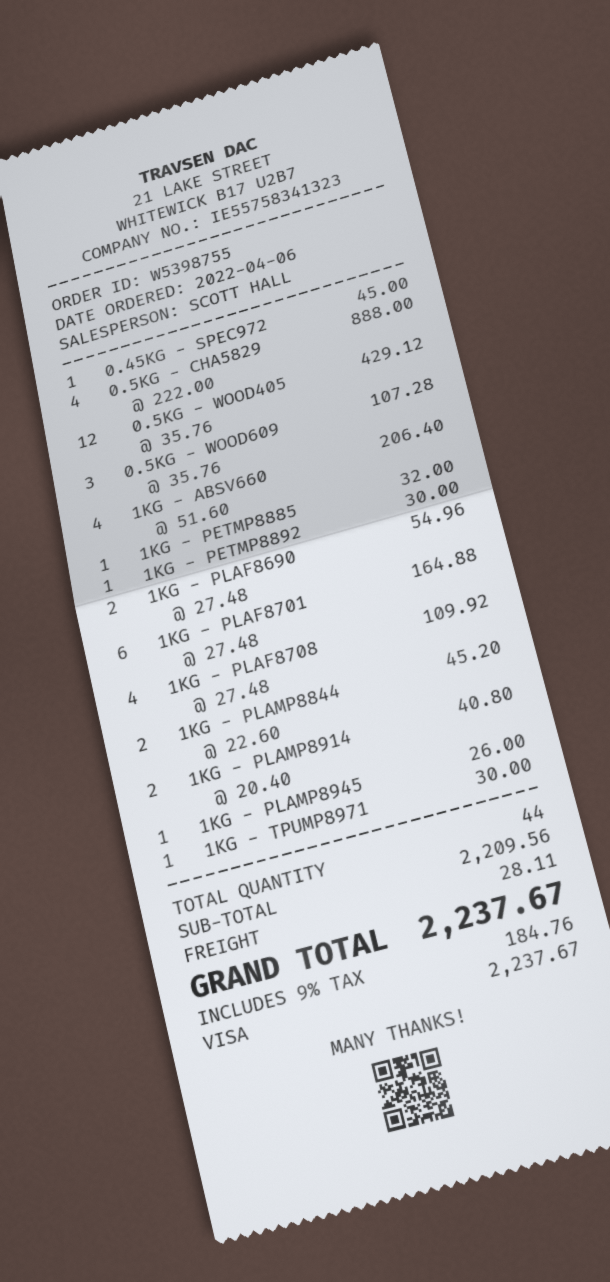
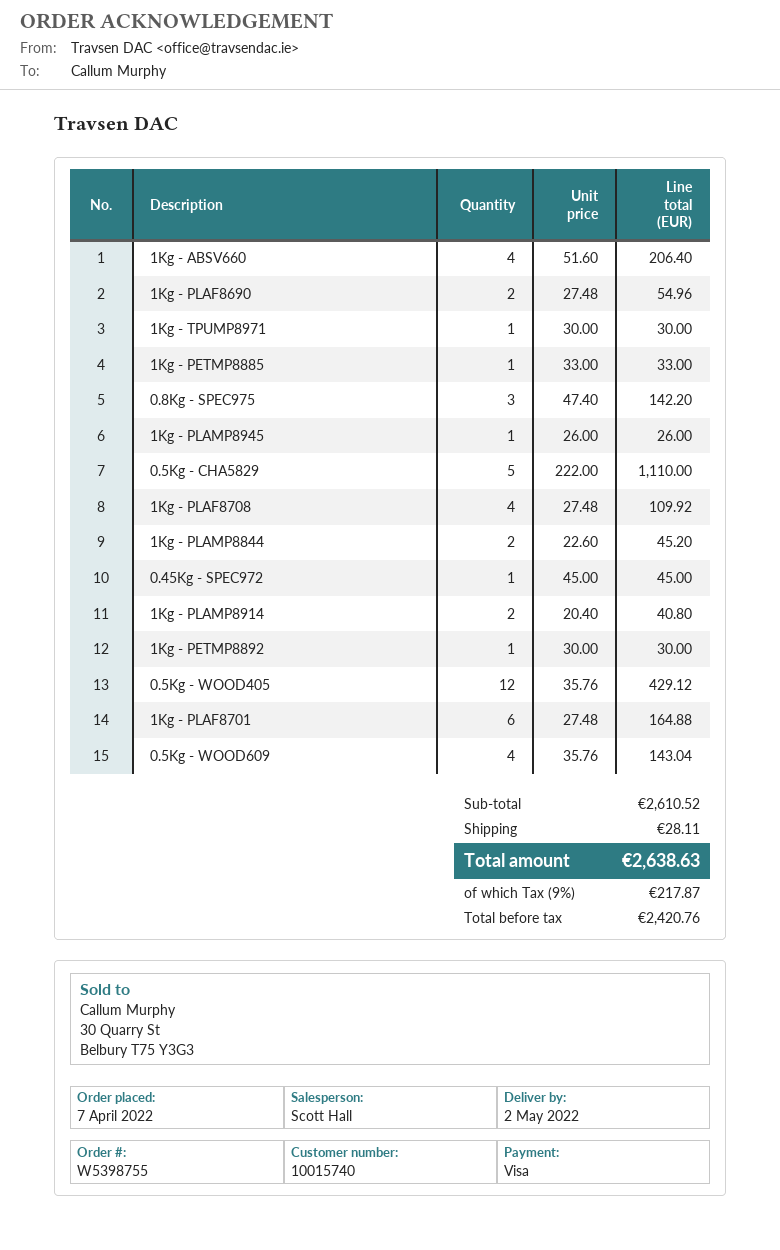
order date: 2022-04-06 -> 2022-04-07
0.5KG - CHA5829: 4 x 222.00 = 888.00 -> 5 x 222.00 = 1110.00
0.5KG - WOOD609: 3 x 35.76 = 107.28 -> 4 x 35.76 = 143.04
1KG - PETMP8885: 1 x 32.00 = 32.00 -> 1 x 33.00 = 33.00
0.8Kg - SPEC975: none -> 3 x 47.40 = 142.20
subtotal: 2209.56 -> 2610.52
tax: 9% = 184.76 -> 9% = 217.87
total: 2237.67 -> 2638.63

